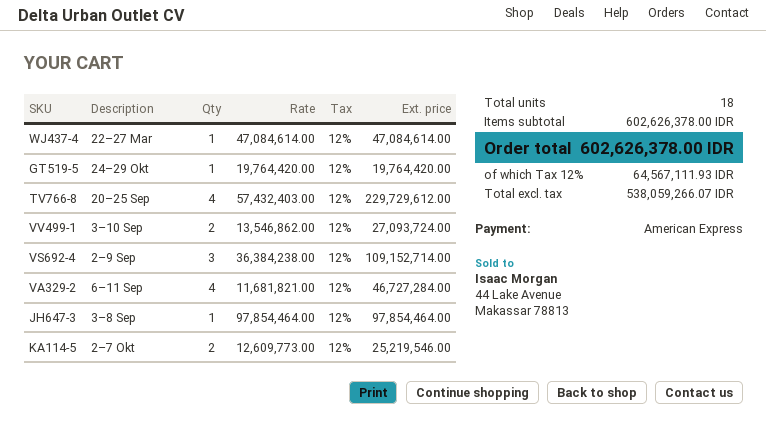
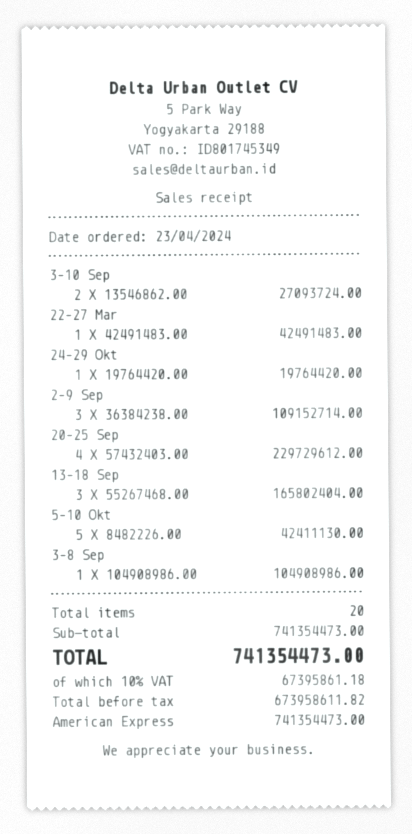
22–27 Mar: 1 x 47084614.00 = 47084614.00 -> 1 x 42491483.00 = 42491483.00
6–11 Sep: 4 x 11681821.00 = 46727284.00 -> none
3–8 Sep: 1 x 97854464.00 = 97854464.00 -> 1 x 104908986.00 = 104908986.00
2–7 Okt: 2 x 12609773.00 = 25219546.00 -> none
13–18 Sep: none -> 3 x 55267468.00 = 165802404.00
5–10 Okt: none -> 5 x 8482226.00 = 42411130.00
total quantity: 18 -> 20
subtotal: 602626378.00 -> 741354473.00
net: 538059266.07 -> 673958611.82
tax: 12% = 64567111.93 -> 10% = 67395861.18
total: 602626378.00 -> 741354473.00

